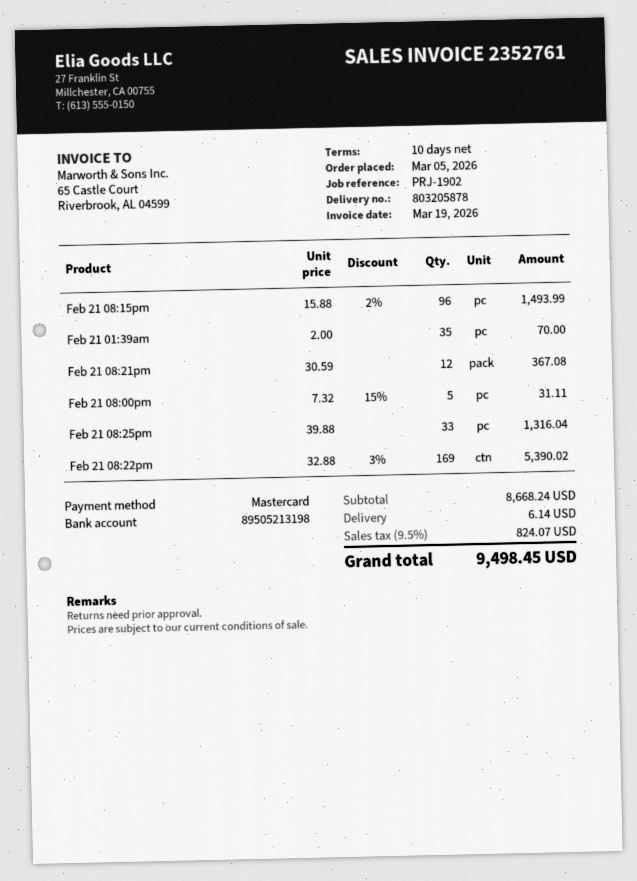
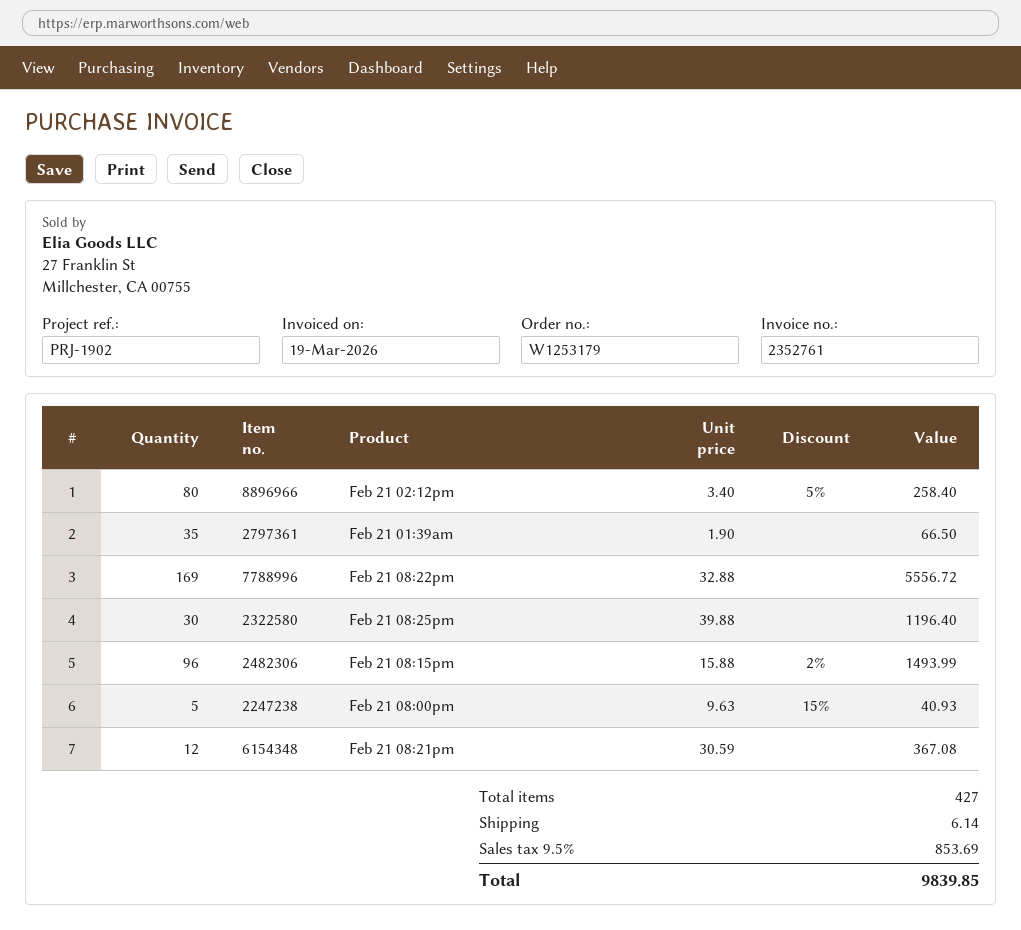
Feb 21 01:39am: 35 x 2.00 = 70.00 -> 35 x 1.90 = 66.50
Feb 21 08:00pm: 5 x 7.32 - 15% = 31.11 -> 5 x 9.63 - 15% = 40.93
Feb 21 08:25pm: 33 x 39.88 = 1316.04 -> 30 x 39.88 = 1196.40
Feb 21 08:22pm: 169 x 32.88 - 3% = 5390.02 -> 169 x 32.88 = 5556.72
Feb 21 02:12pm: none -> 80 x 3.40 - 5% = 258.40
tax: 9.5% = 824.07 -> 9.5% = 853.69
total: 9498.45 -> 9839.85

